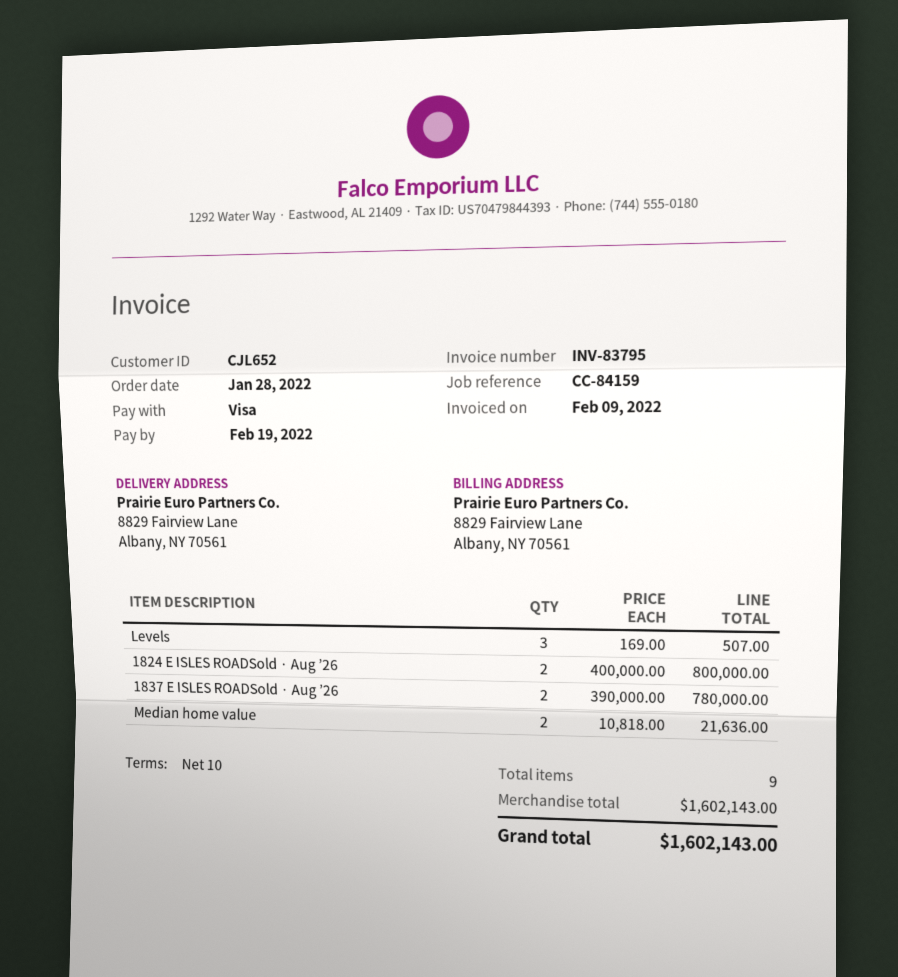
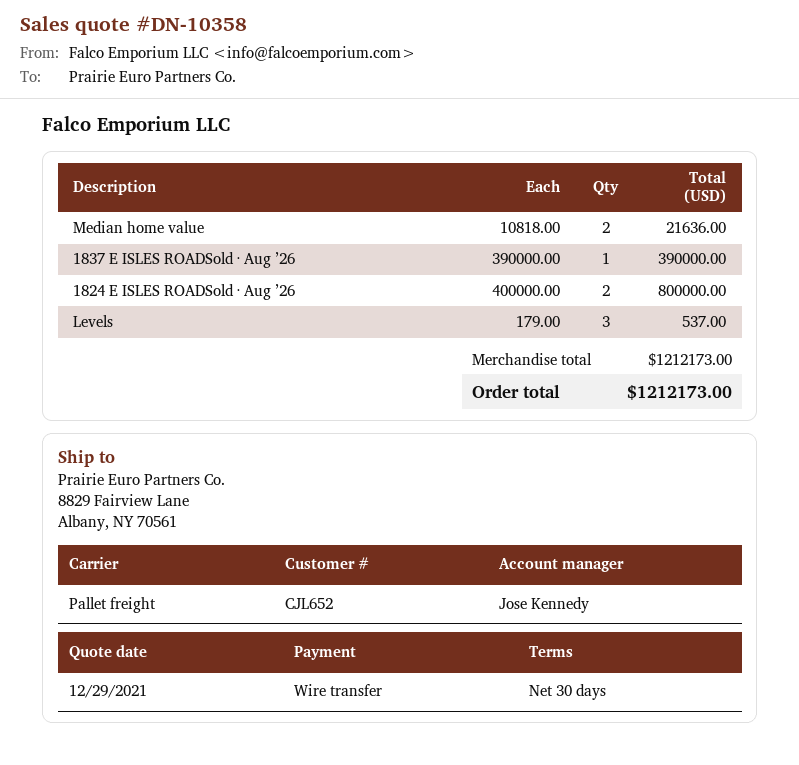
payment terms: 10 days -> 30 days
payment method: Visa -> bank transfer
Levels: 3 x 169.00 = 507.00 -> 3 x 179.00 = 537.00
1837 E ISLES ROADSold · Aug ’26: 2 x 390000.00 = 780000.00 -> 1 x 390000.00 = 390000.00
subtotal: 1602143.00 -> 1212173.00
total: 1602143.00 -> 1212173.00

